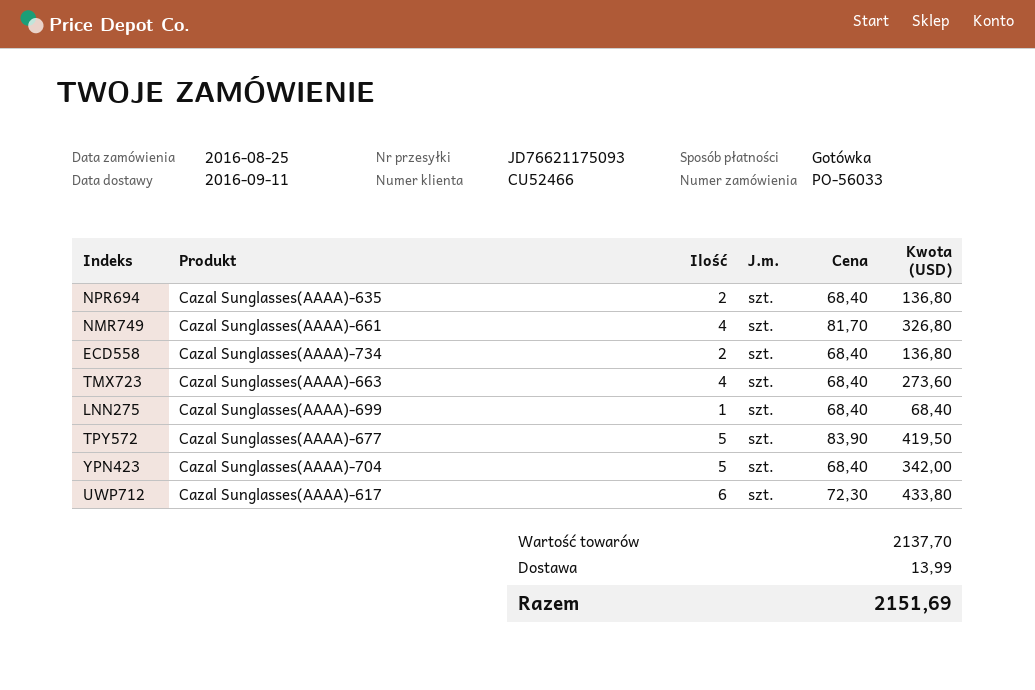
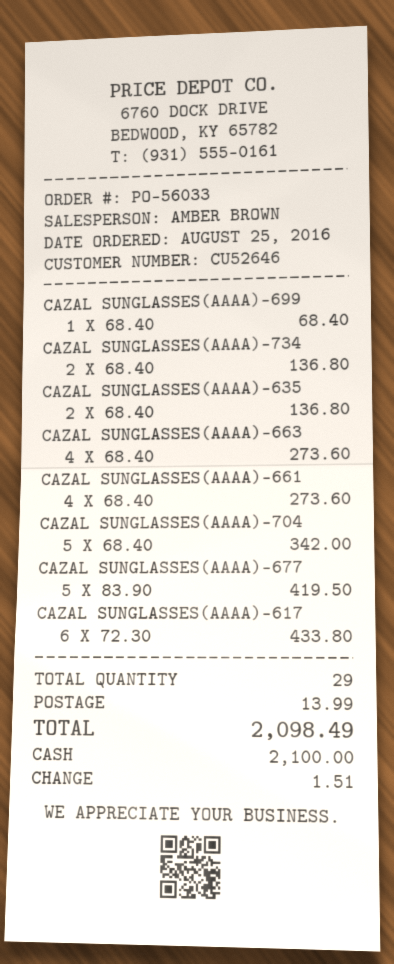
customer number: CU52466 -> CU52646
Cazal Sunglasses(AAAA)-661: 4 x 81.70 = 326.80 -> 4 x 68.40 = 273.60
total: 2151.69 -> 2098.49

